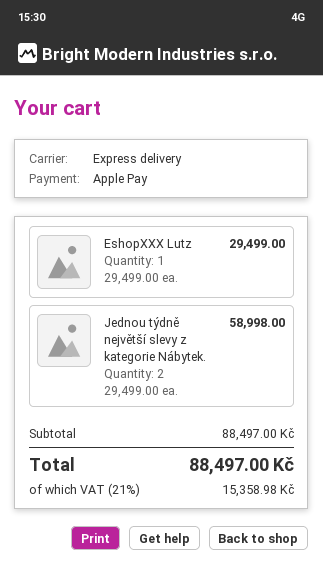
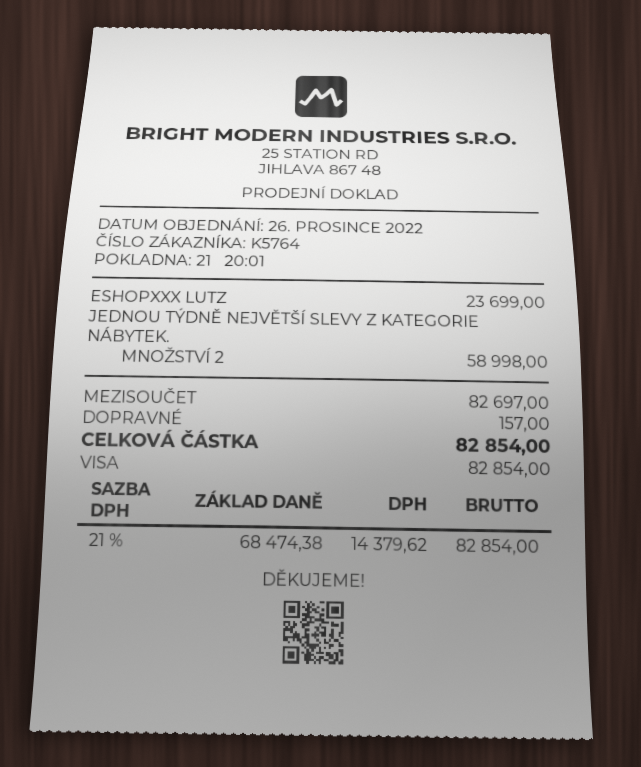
payment method: Apple Pay -> Visa
EshopXXX Lutz: 1 for 29499.00 -> 1 for 23699.00
subtotal: 88497.00 -> 82697.00
shipping: none -> 157.00
tax: 21% = 15358.98 -> 21% = 14379.62
total: 88497.00 -> 82854.00

